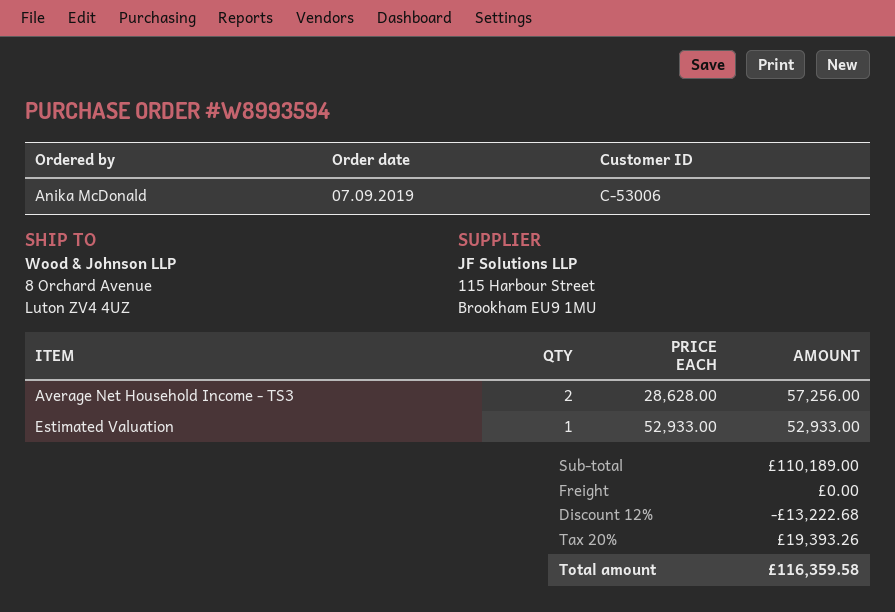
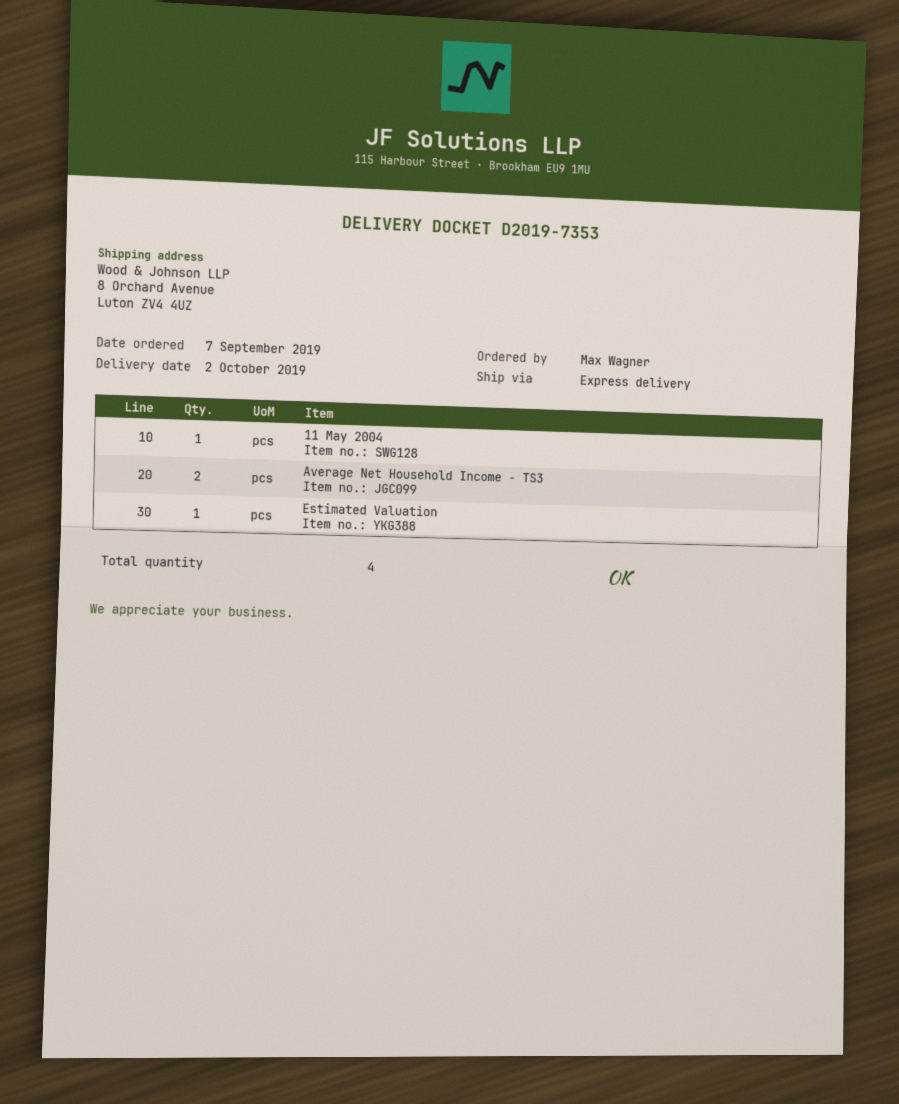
ordered by: Anika McDonald -> Max Wagner
11 May 2004: none -> 1

